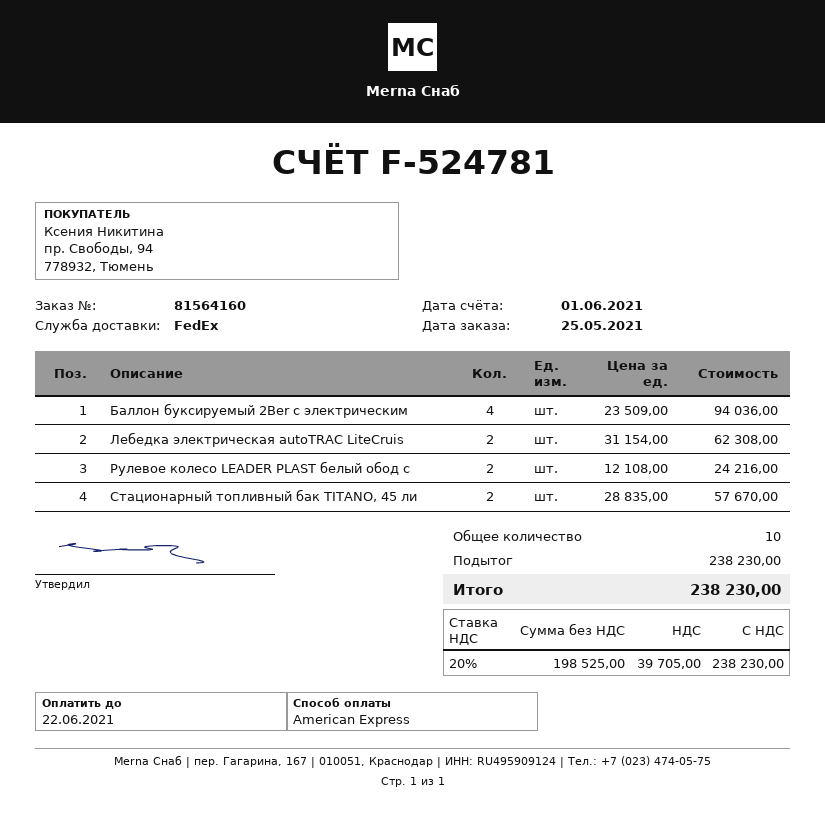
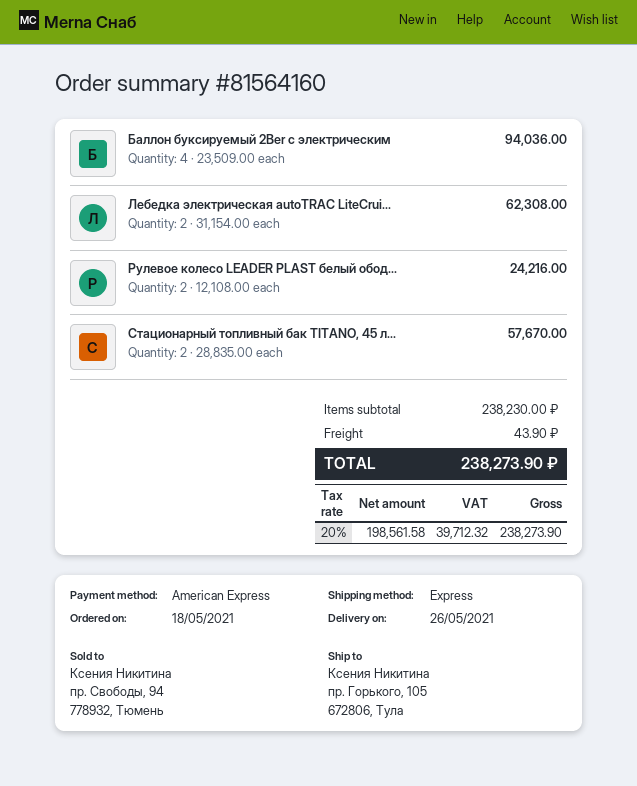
order date: 2021-05-25 -> 2021-05-18
shipping method: FedEx -> express
shipping: none -> 43.90
net: 198525.00 -> 198561.58
tax: 20% = 39705.00 -> 20% = 39712.32
total: 238230.00 -> 238273.90

